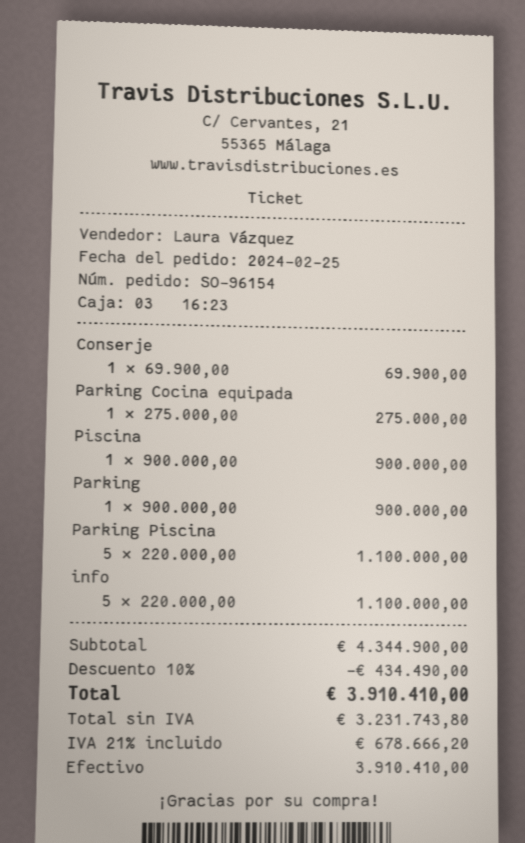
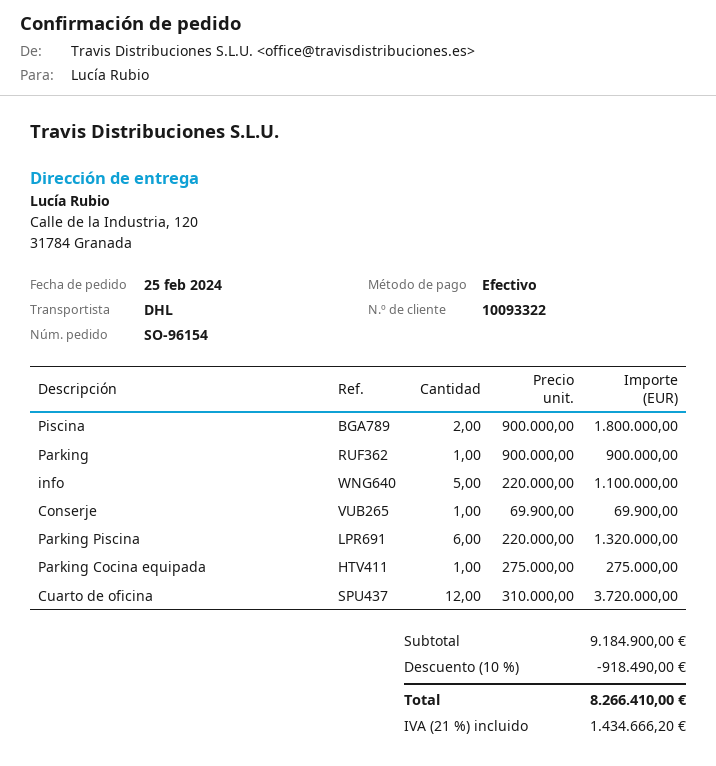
Piscina: 1 x 900000.00 = 900000.00 -> 2 x 900000.00 = 1800000.00
Parking Piscina: 5 x 220000.00 = 1100000.00 -> 6 x 220000.00 = 1320000.00
Cuarto de oficina: none -> 12 x 310000.00 = 3720000.00
subtotal: 4344900.00 -> 9184900.00
discount: 10% = 434490.00 -> 10% = 918490.00
tax: 21% = 678666.20 -> 21% = 1434666.20
total: 3910410.00 -> 8266410.00

